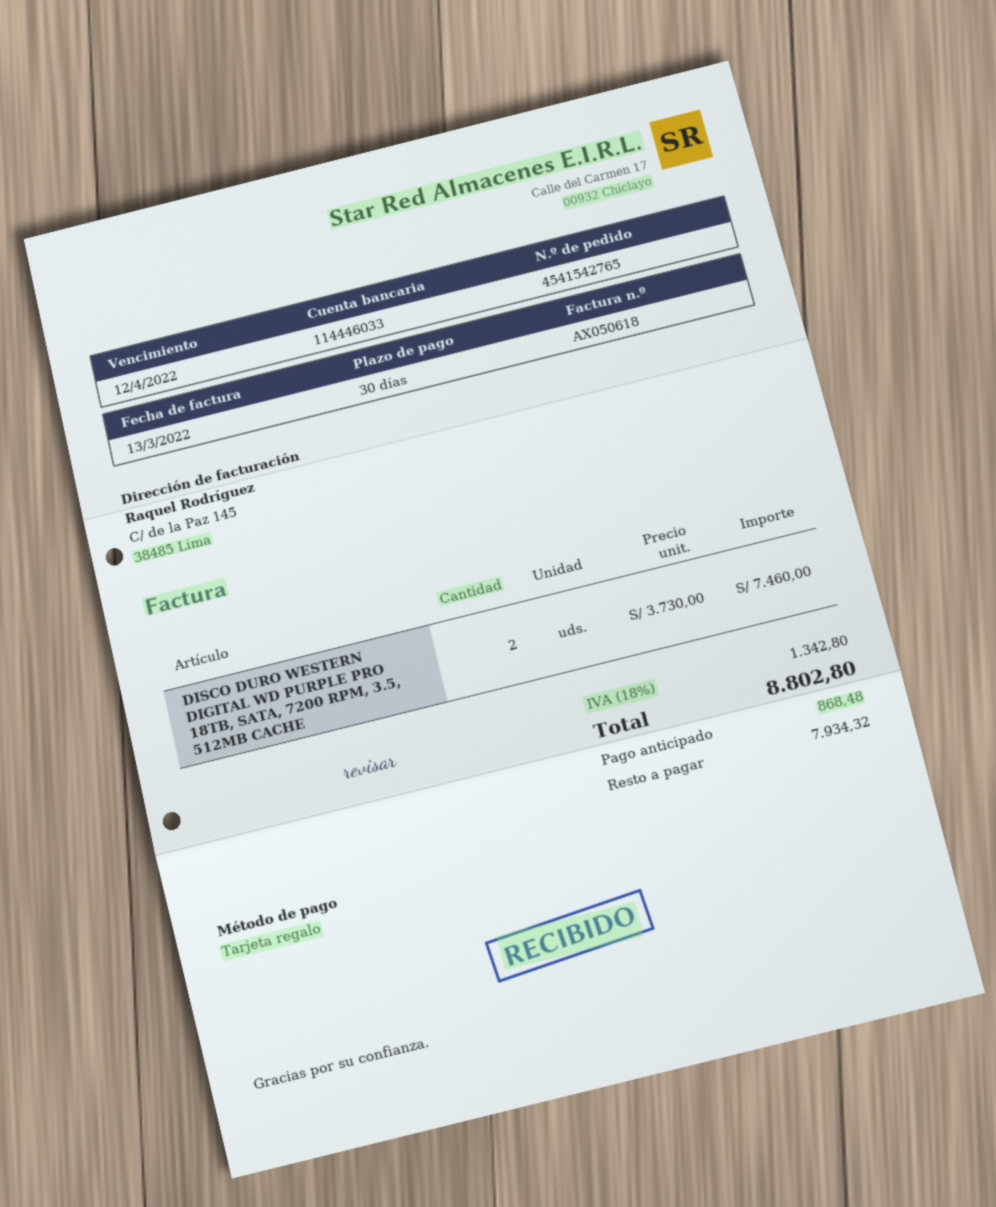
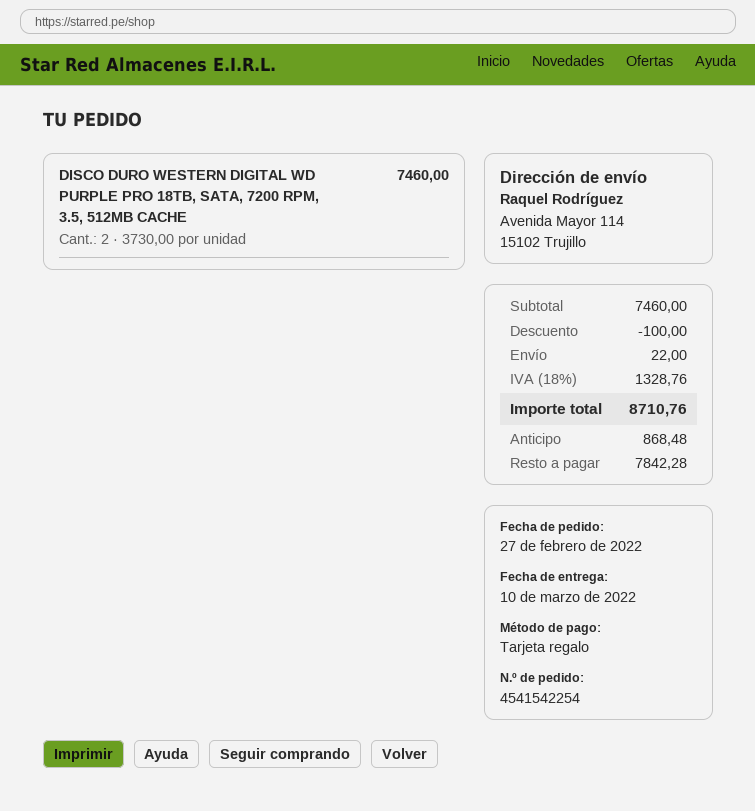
order number: 4541542765 -> 4541542254
discount: none -> 100.00
shipping: none -> 22.00
tax: 18% = 1342.80 -> 18% = 1328.76
total: 8802.80 -> 8710.76
balance: 7934.32 -> 7842.28

